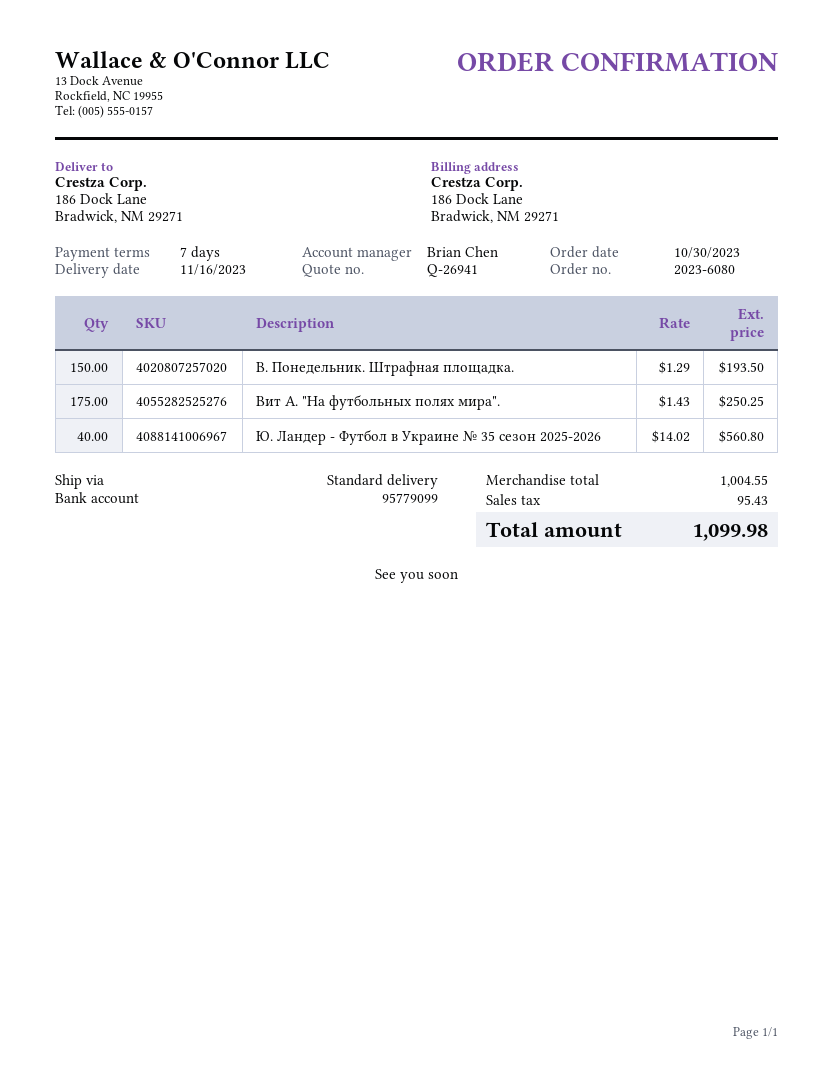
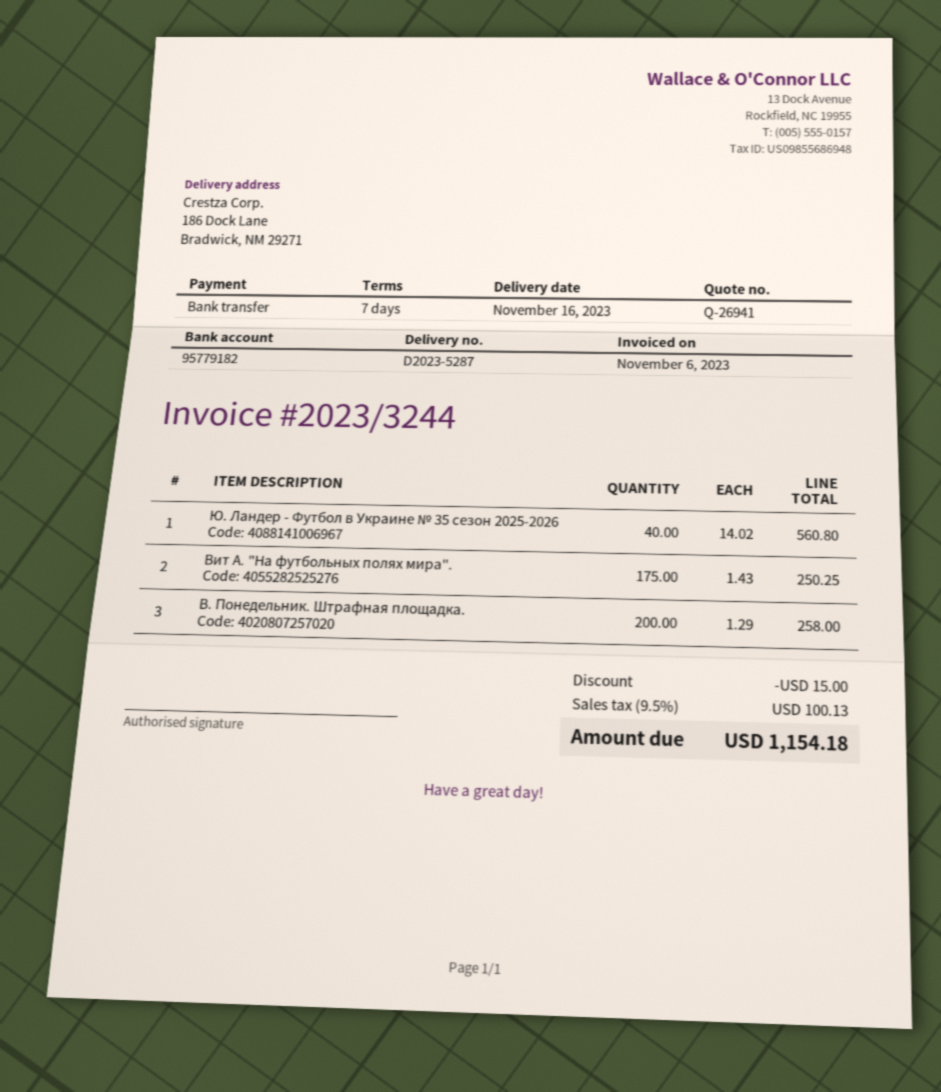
bank account: 95779099 -> 95779182
В. Понедельник. Штрафная площадка.: 150 x 1.29 = 193.50 -> 200 x 1.29 = 258.00
discount: none -> 15.00
tax: 95.43 -> 100.13
total: 1099.98 -> 1154.18

